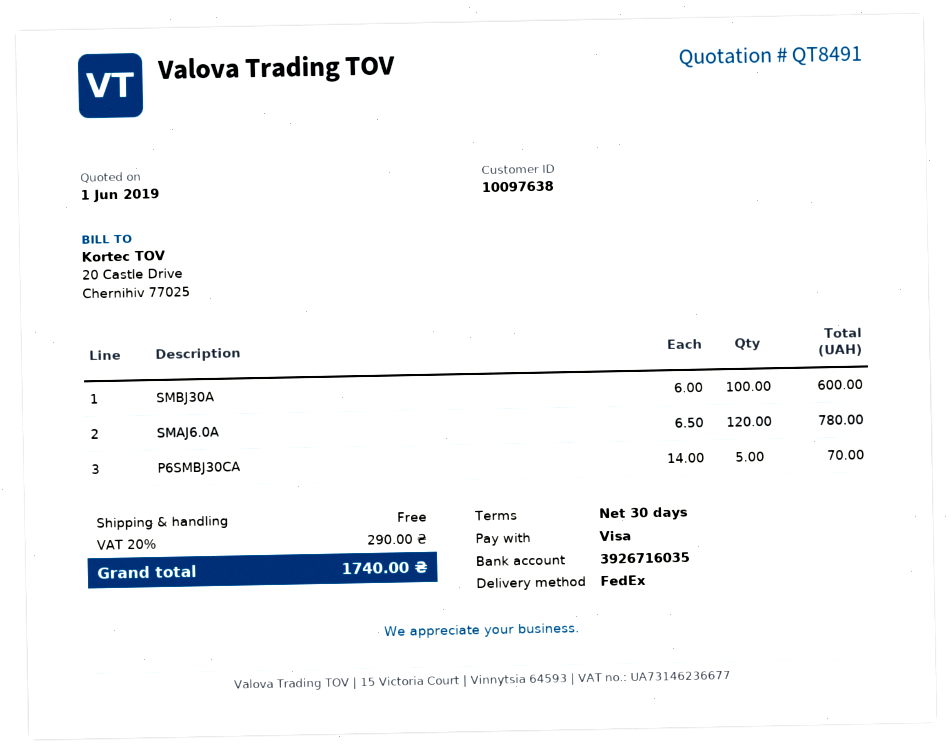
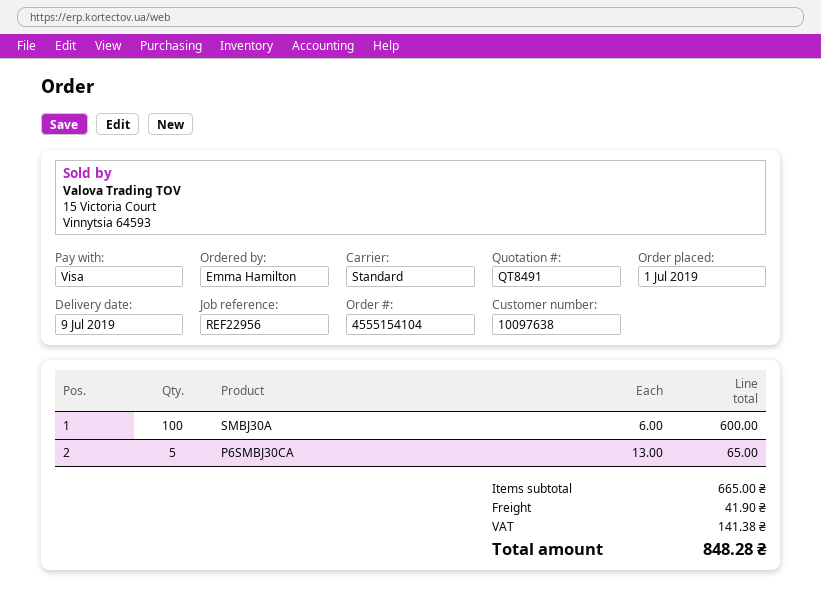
shipping method: FedEx -> standard
SMAJ6.0A: 120 x 6.50 = 780.00 -> none
P6SMBJ30CA: 5 x 14.00 = 70.00 -> 5 x 13.00 = 65.00
shipping: 0.00 -> 41.90
tax: 290.00 -> 141.38
total: 1740.00 -> 848.28

